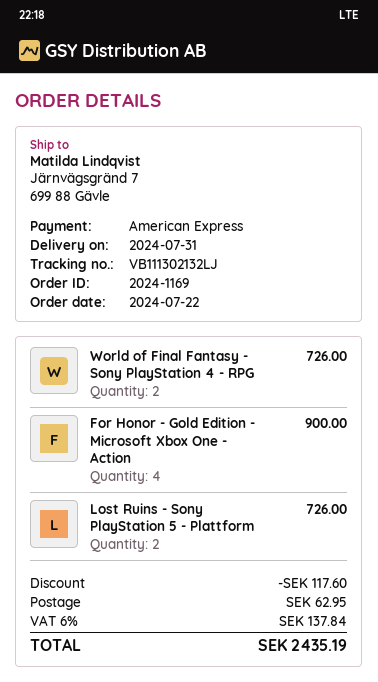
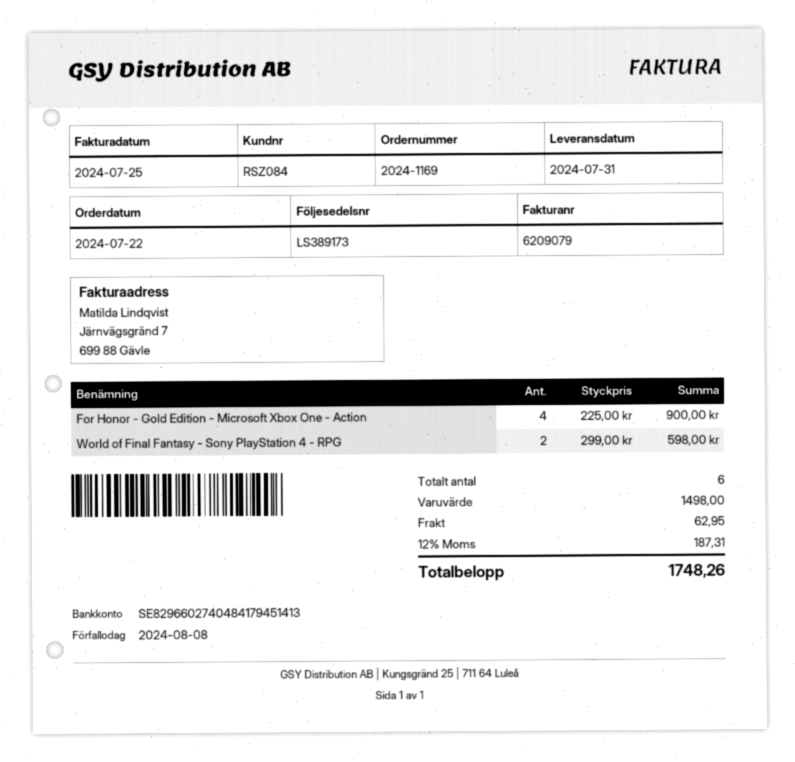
World of Final Fantasy - Sony PlayStation 4 - RPG: 2 for 726.00 -> 2 for 598.00
Lost Ruins - Sony PlayStation 5 - Plattform: 2 for 726.00 -> none
discount: 117.60 -> none
tax: 6% = 137.84 -> 12% = 187.31
total: 2435.19 -> 1748.26

